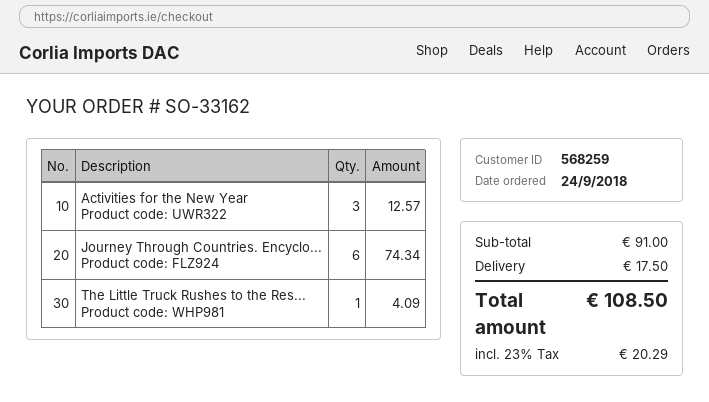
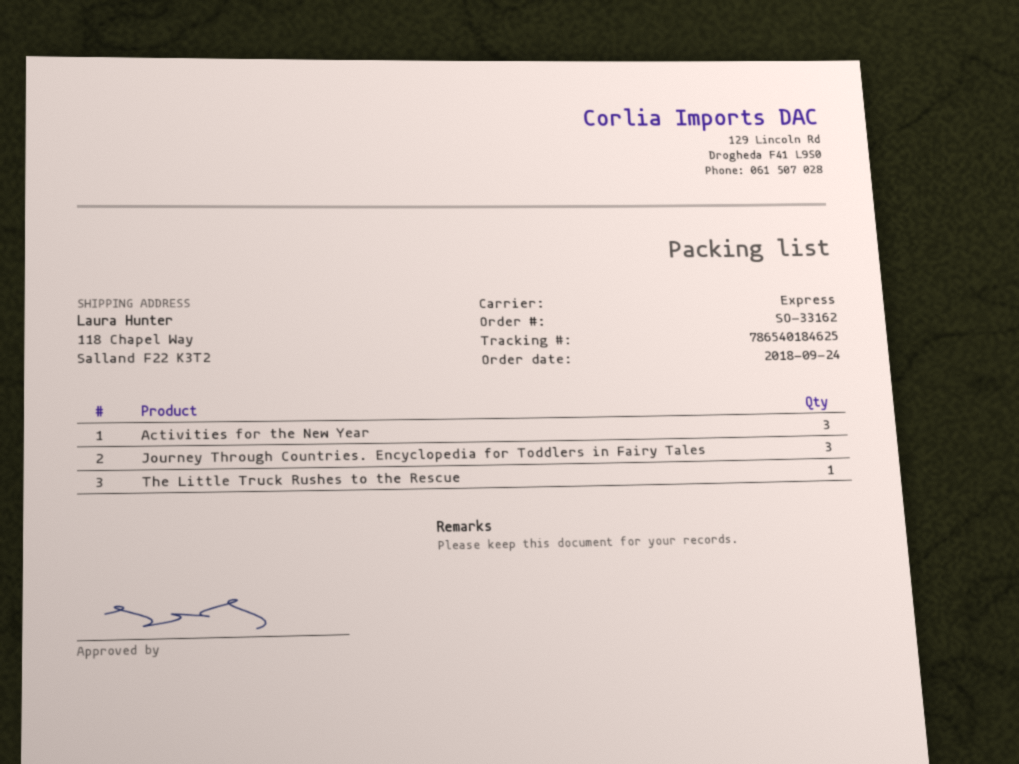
Journey Through Countries. Encyclo...: 6 -> 3

